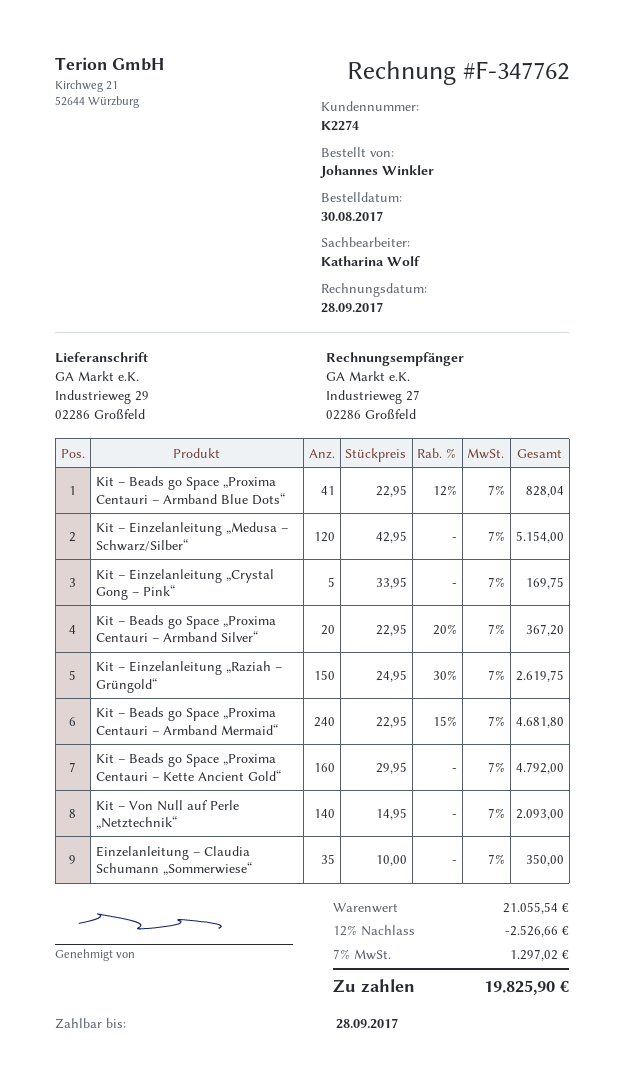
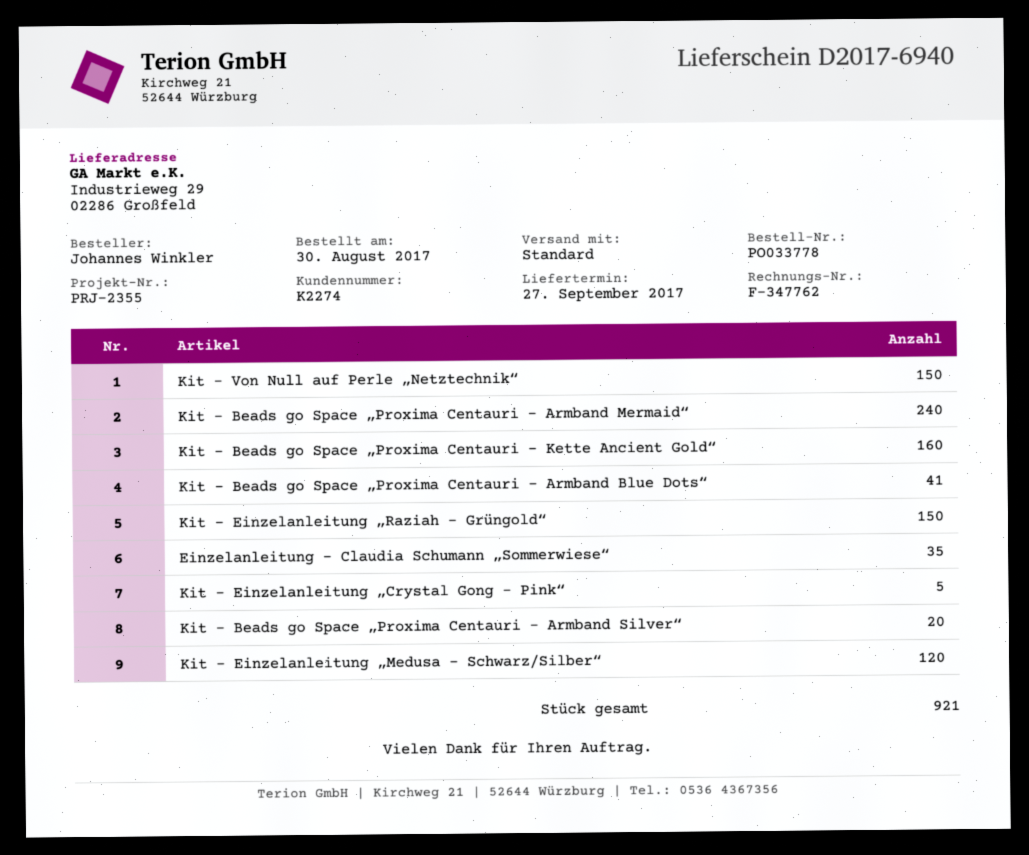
Kit – Von Null auf Perle „Netztechnik“: 140 -> 150

